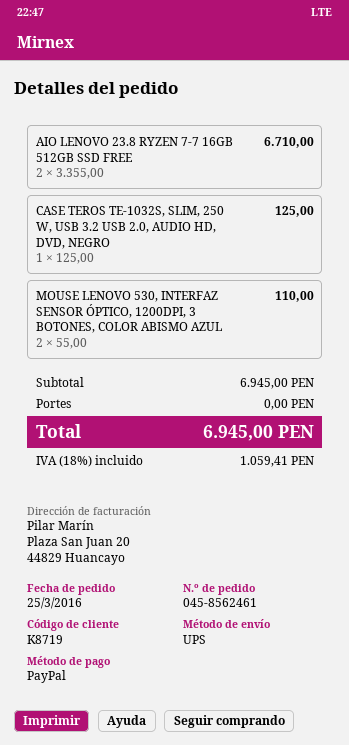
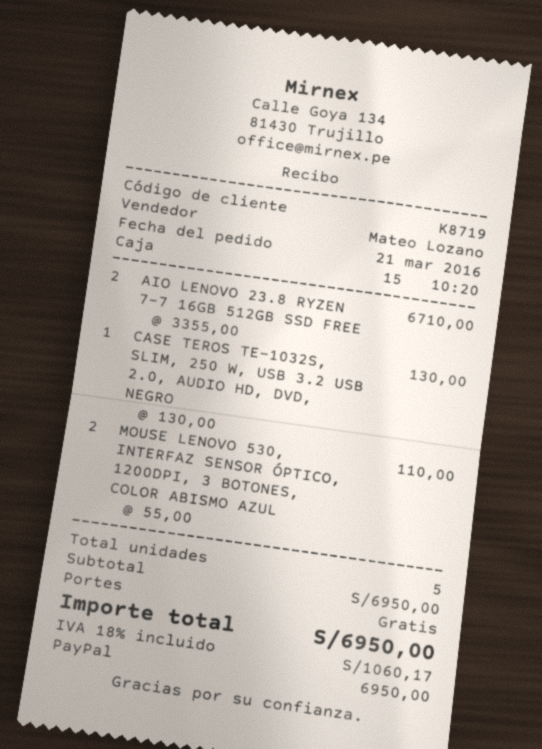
order date: 2016-03-25 -> 2016-03-21
CASE TEROS TE-1032S, SLIM, 250 W, USB 3.2 USB 2.0, AUDIO HD, DVD, NEGRO: 1 x 125.00 = 125.00 -> 1 x 130.00 = 130.00
subtotal: 6945.00 -> 6950.00
tax: 18% = 1059.41 -> 18% = 1060.17
total: 6945.00 -> 6950.00

